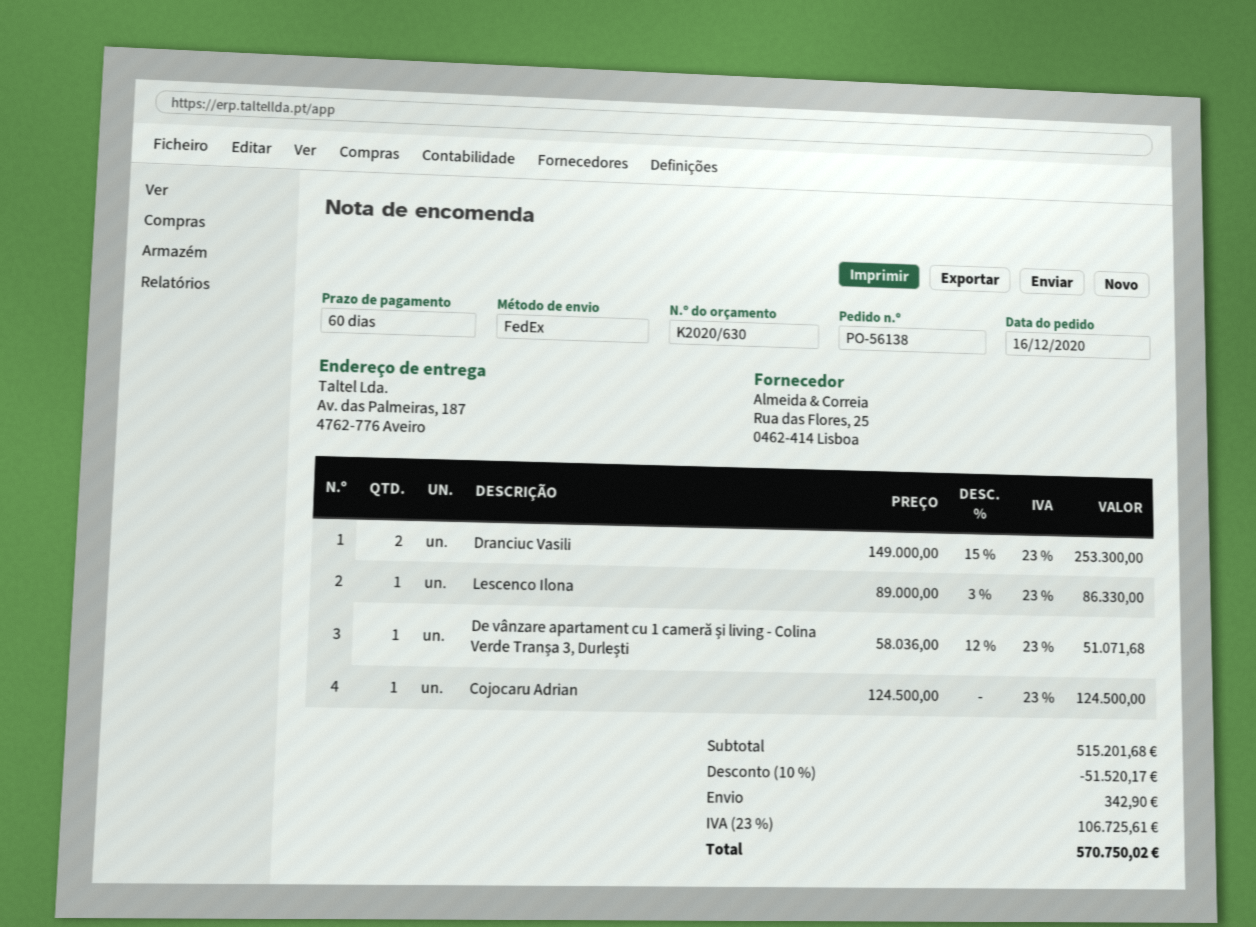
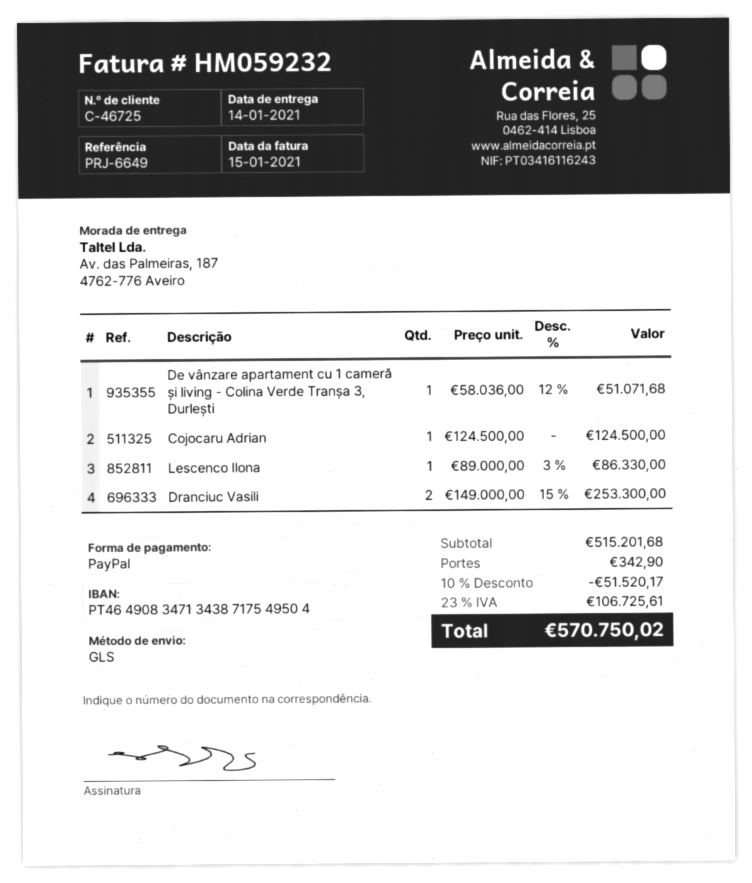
shipping method: FedEx -> GLS

